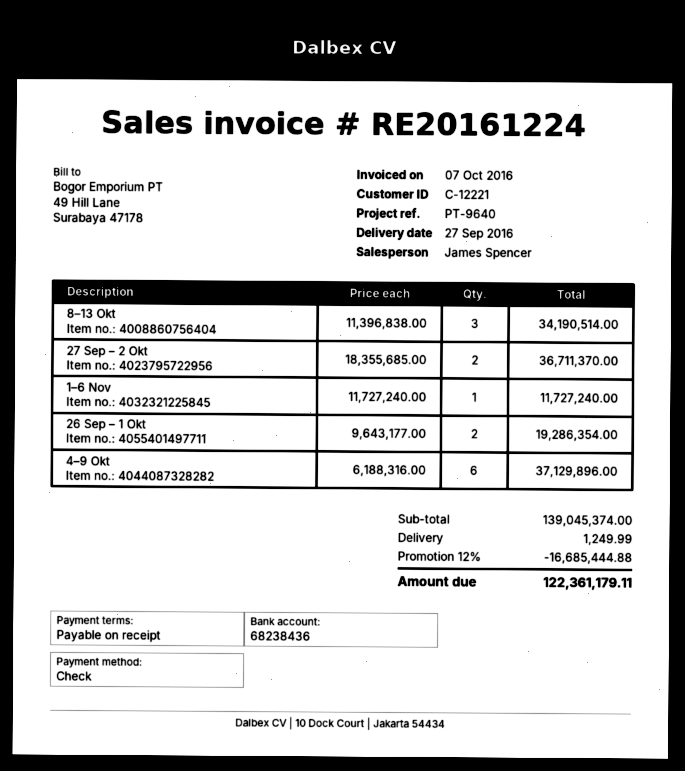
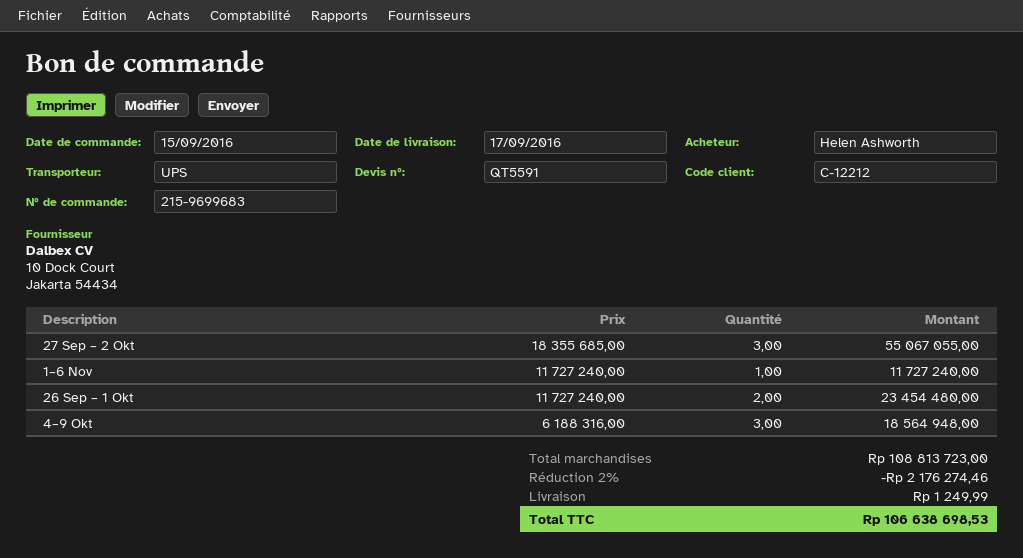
delivery date: 2016-09-27 -> 2016-09-17
customer number: C-12221 -> C-12212
8–13 Okt: 3 x 11396838.00 = 34190514.00 -> none
27 Sep – 2 Okt: 2 x 18355685.00 = 36711370.00 -> 3 x 18355685.00 = 55067055.00
26 Sep – 1 Okt: 2 x 9643177.00 = 19286354.00 -> 2 x 11727240.00 = 23454480.00
4–9 Okt: 6 x 6188316.00 = 37129896.00 -> 3 x 6188316.00 = 18564948.00
subtotal: 139045374.00 -> 108813723.00
discount: 12% = 16685444.88 -> 2% = 2176274.46
total: 122361179.11 -> 106638698.53

